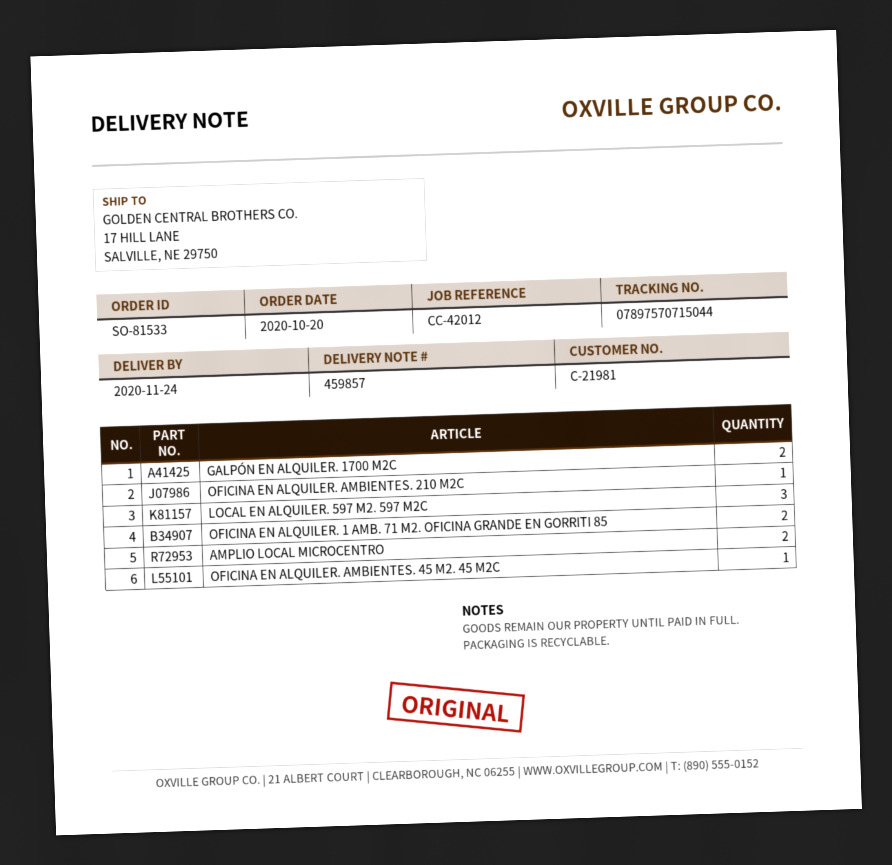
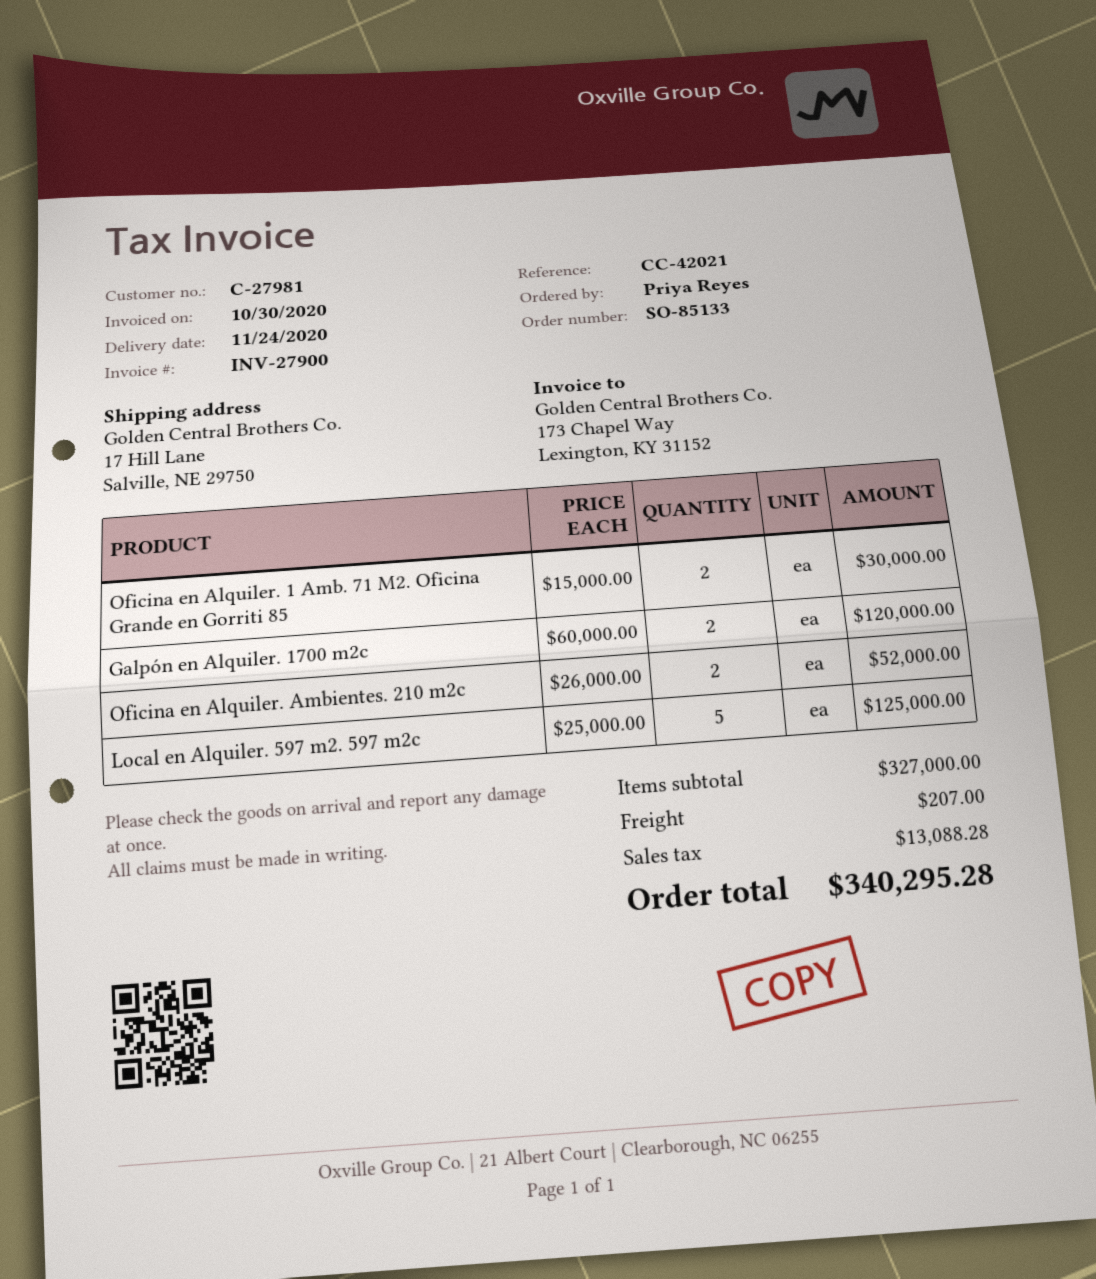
order number: SO-81533 -> SO-85133
customer number: C-21981 -> C-27981
reference: CC-42012 -> CC-42021
OFICINA EN ALQUILER. AMBIENTES. 210 M2C: 1 -> 2
LOCAL EN ALQUILER. 597 M2. 597 M2C: 3 -> 5
AMPLIO LOCAL MICROCENTRO: 2 -> none
OFICINA EN ALQUILER. AMBIENTES. 45 M2. 45 M2C: 1 -> none

